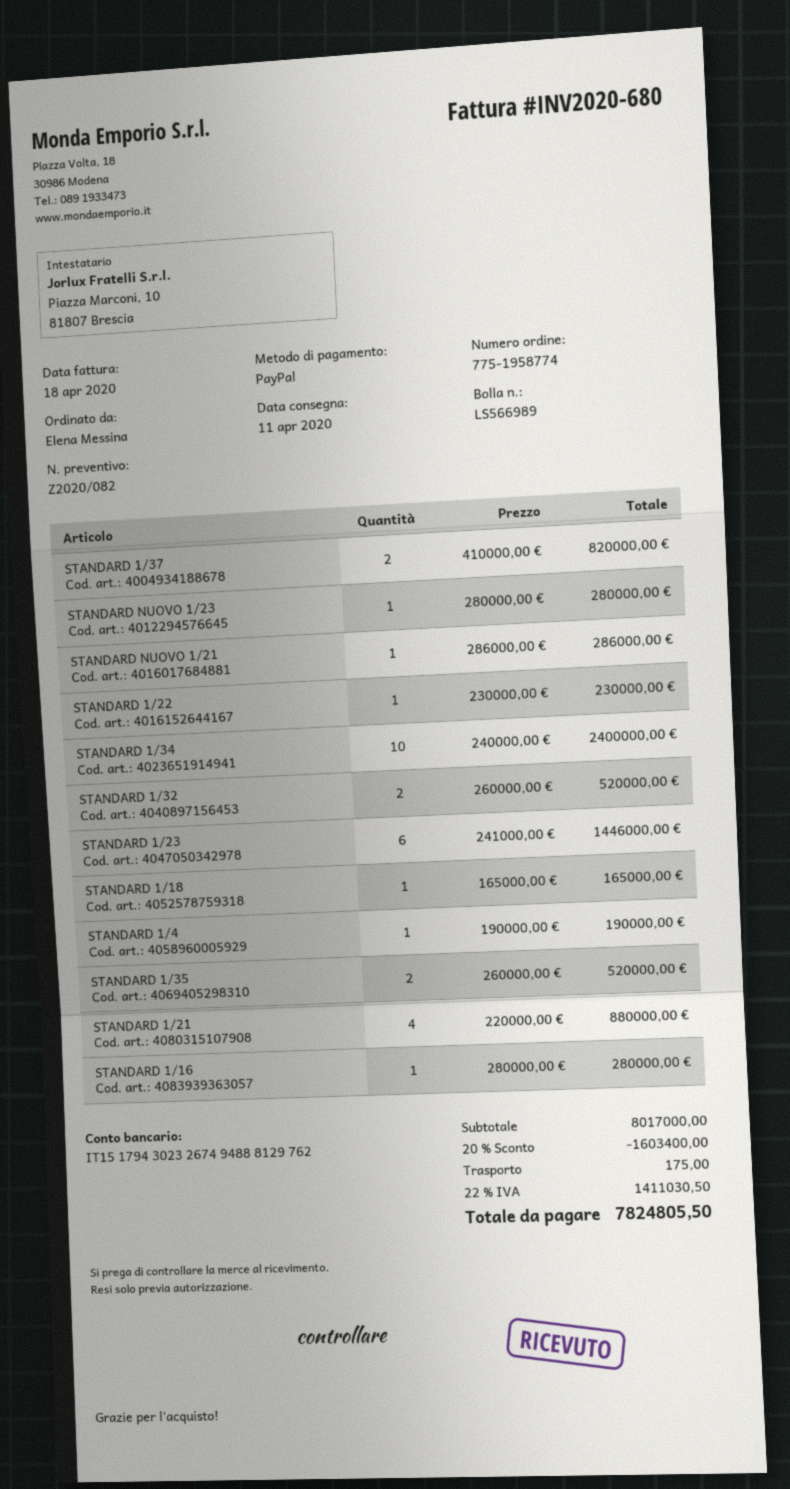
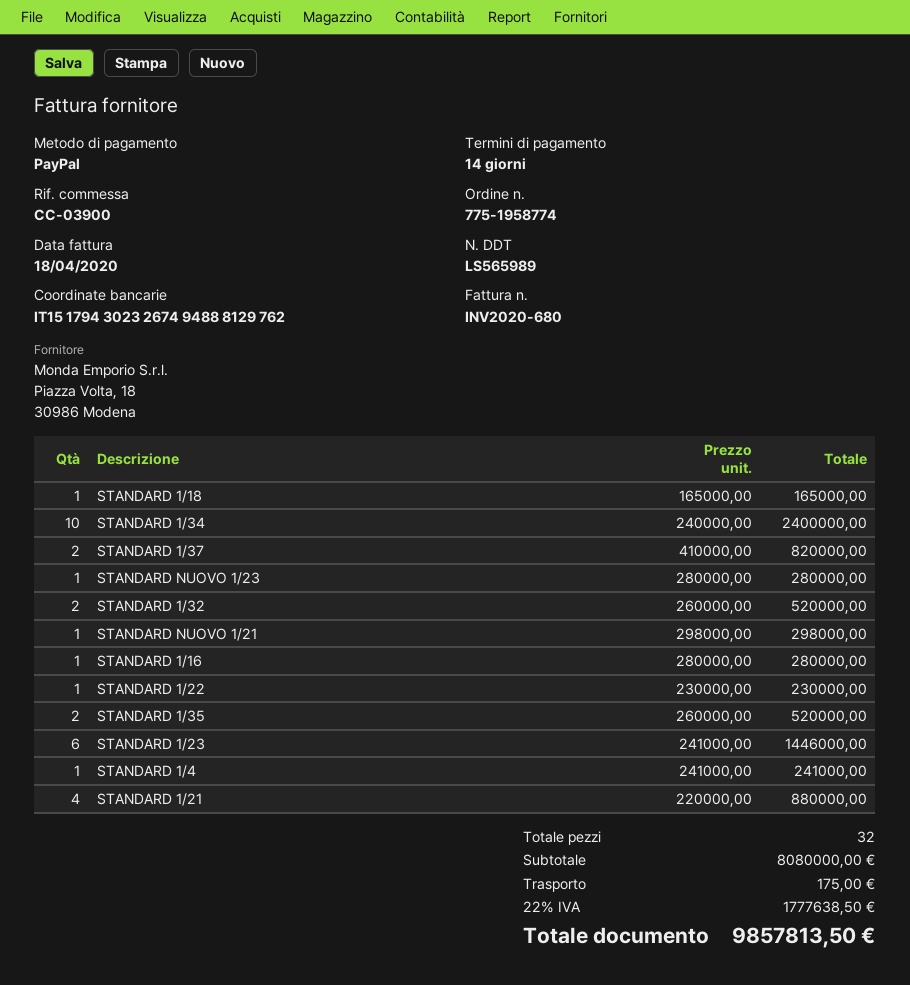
delivery note number: LS566989 -> LS565989
STANDARD NUOVO 1/21: 1 x 286000.00 = 286000.00 -> 1 x 298000.00 = 298000.00
STANDARD 1/4: 1 x 190000.00 = 190000.00 -> 1 x 241000.00 = 241000.00
subtotal: 8017000.00 -> 8080000.00
discount: 20% = 1603400.00 -> none
tax: 22% = 1411030.50 -> 22% = 1777638.50
total: 7824805.50 -> 9857813.50

